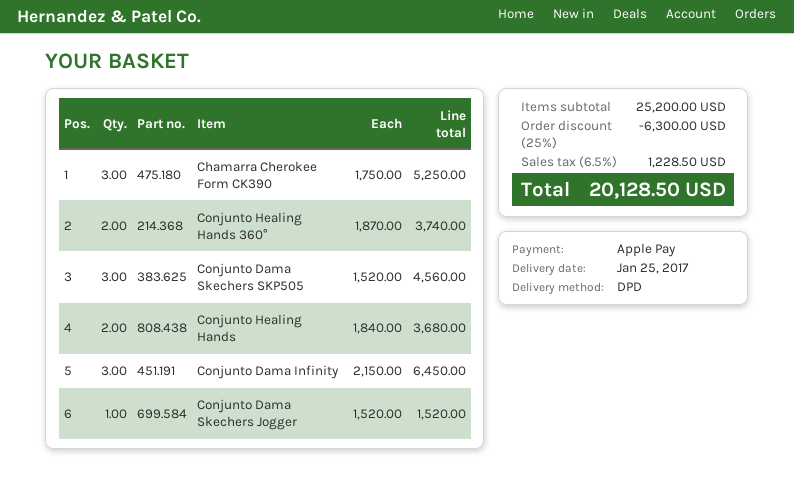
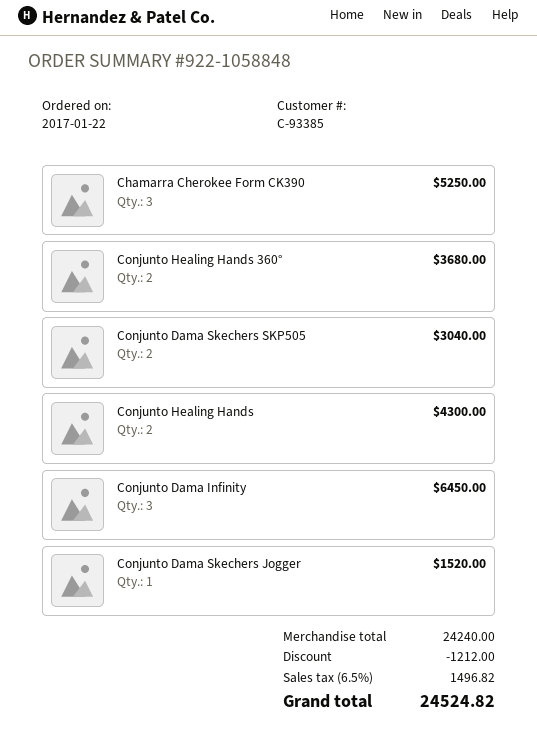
Conjunto Healing Hands 360°: 2 for 3740.00 -> 2 for 3680.00
Conjunto Dama Skechers SKP505: 3 for 4560.00 -> 2 for 3040.00
Conjunto Healing Hands: 2 for 3680.00 -> 2 for 4300.00
subtotal: 25200.00 -> 24240.00
discount: 6300.00 -> 1212.00
tax: 6.5% = 1228.50 -> 6.5% = 1496.82
total: 20128.50 -> 24524.82

